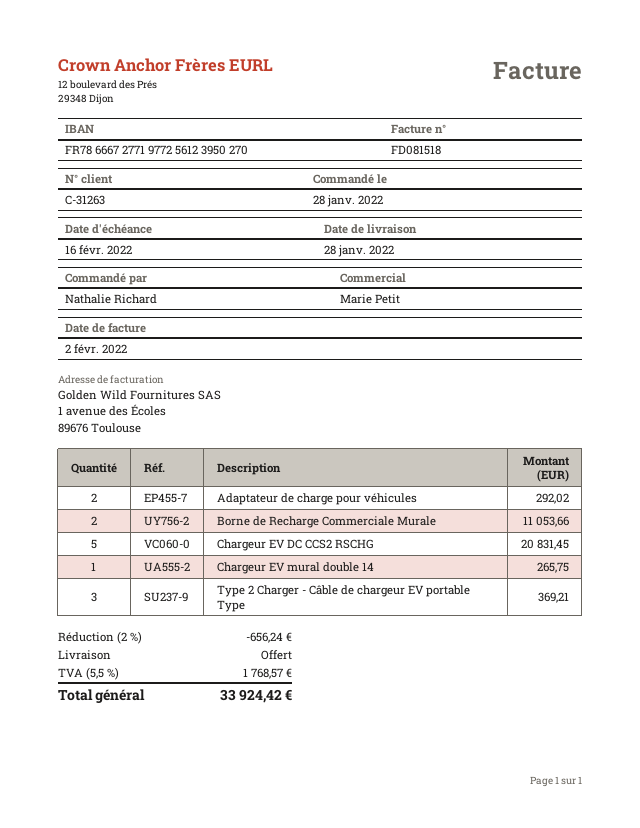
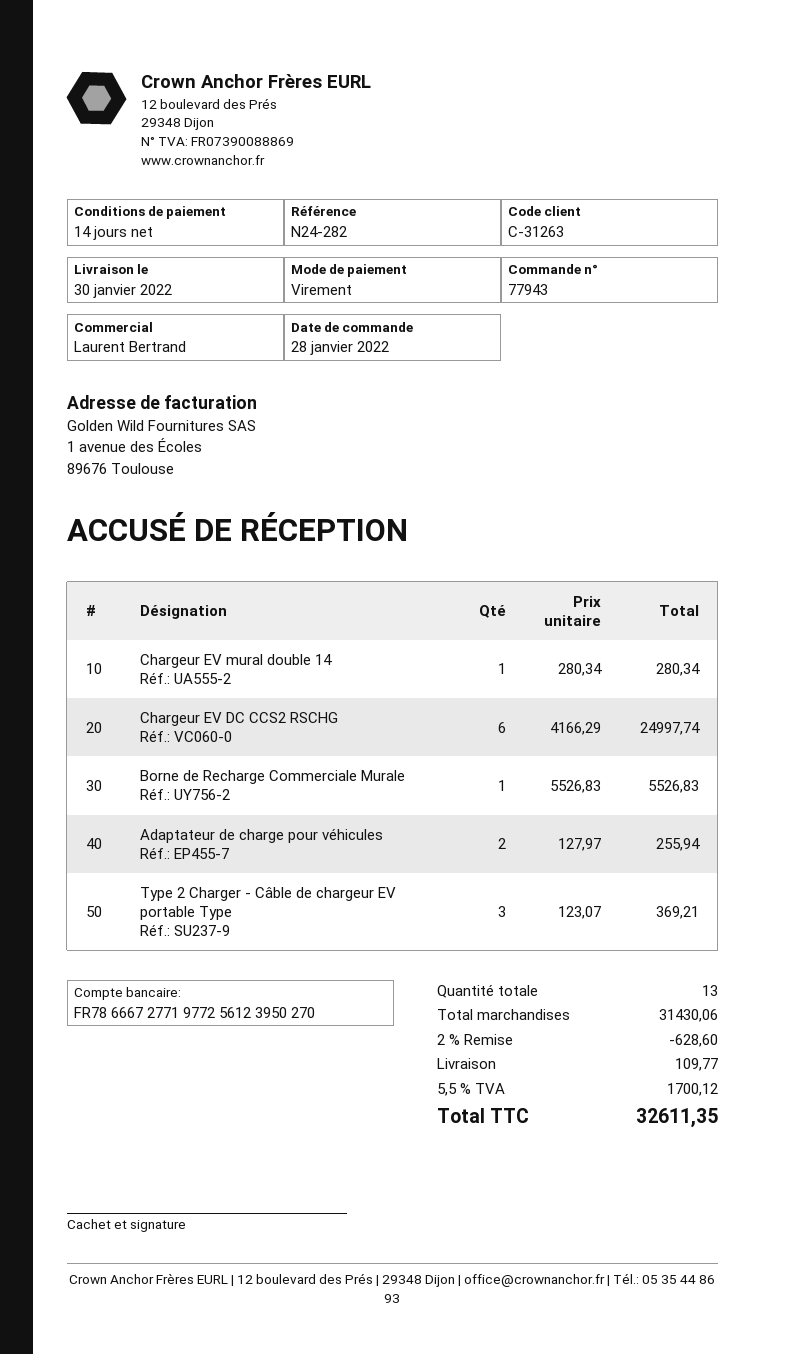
delivery date: 2022-01-28 -> 2022-01-30
sales rep: Marie Petit -> Laurent Bertrand
Adaptateur de charge pour véhicules: 2 for 292.02 -> 2 for 255.94
Borne de Recharge Commerciale Murale: 2 for 11053.66 -> 1 for 5526.83
Chargeur EV DC CCS2 RSCHG: 5 for 20831.45 -> 6 for 24997.74
Chargeur EV mural double 14: 1 for 265.75 -> 1 for 280.34
discount: 2% = 656.24 -> 2% = 628.60
shipping: 0.00 -> 109.77
tax: 5.5% = 1768.57 -> 5.5% = 1700.12
total: 33924.42 -> 32611.35

